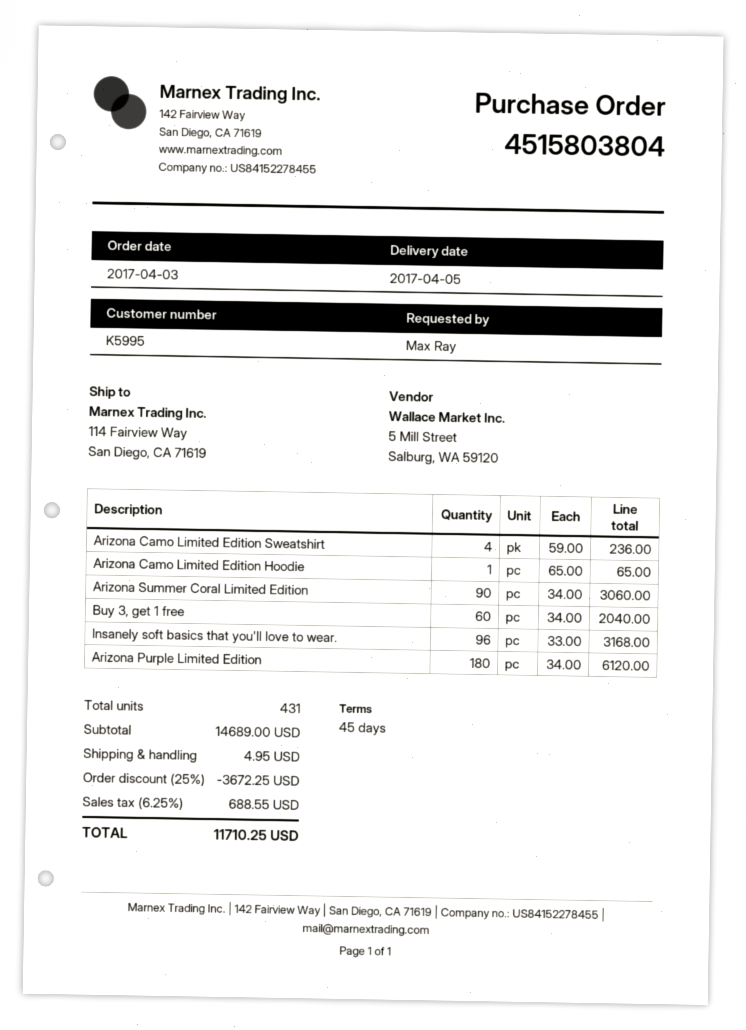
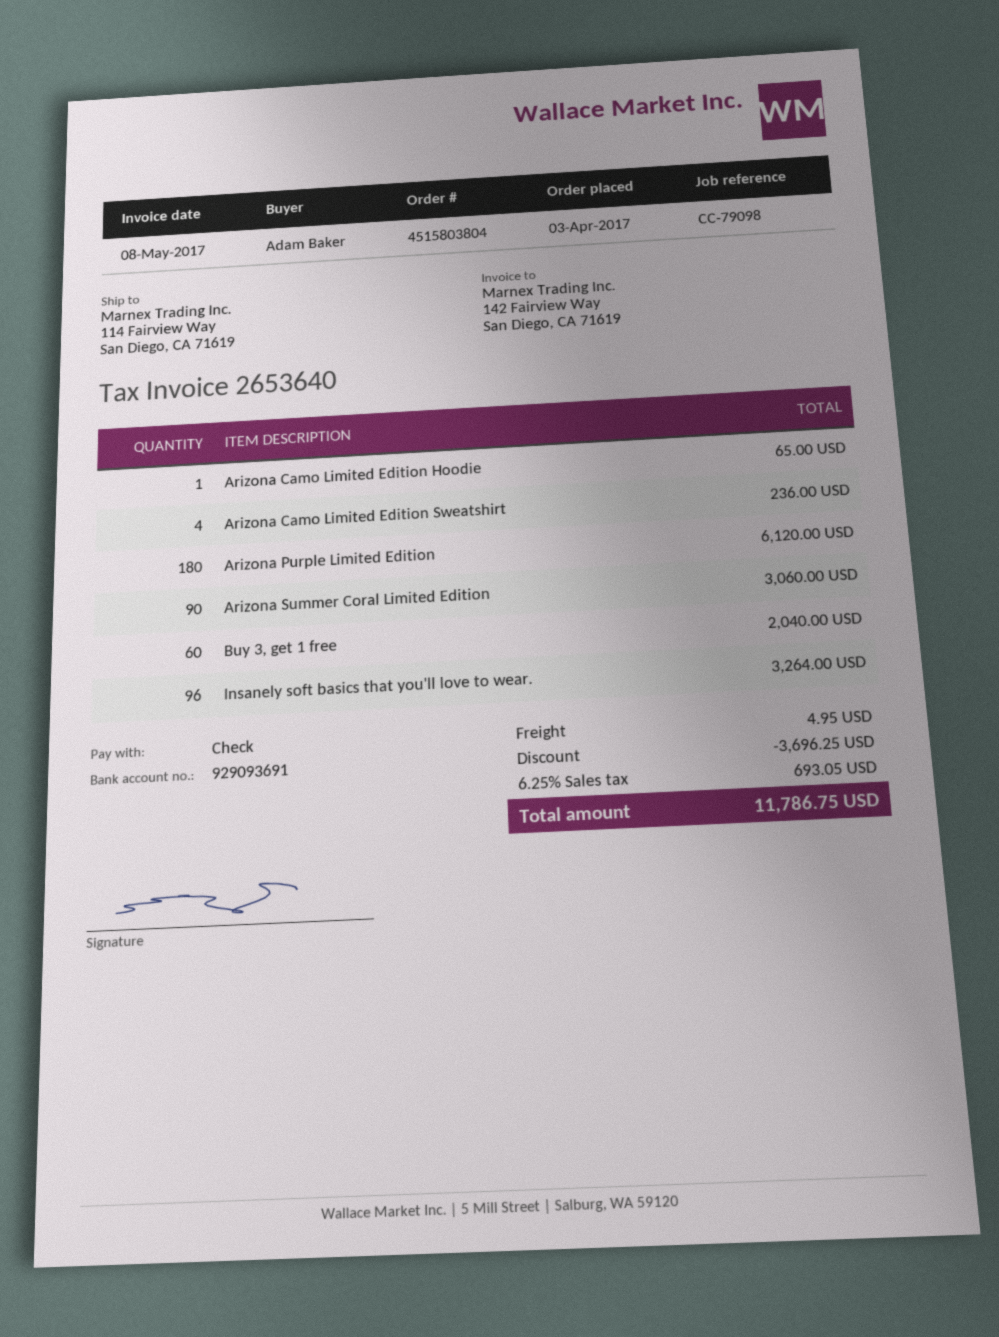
ordered by: Max Ray -> Adam Baker
Insanely soft basics that you'll love to wear.: 96 for 3168.00 -> 96 for 3264.00
discount: 3672.25 -> 3696.25
tax: 6.25% = 688.55 -> 6.25% = 693.05
total: 11710.25 -> 11786.75

